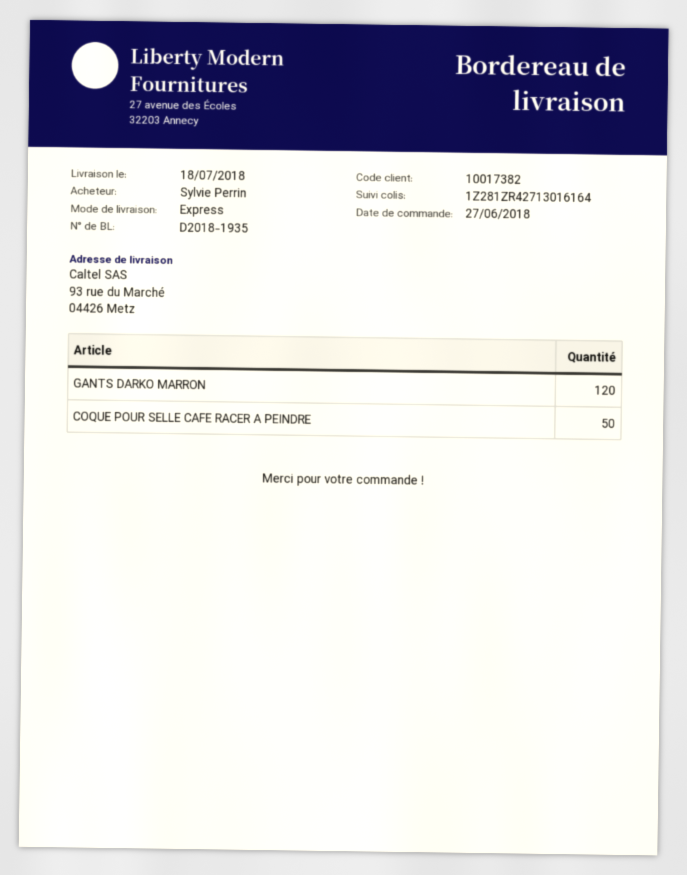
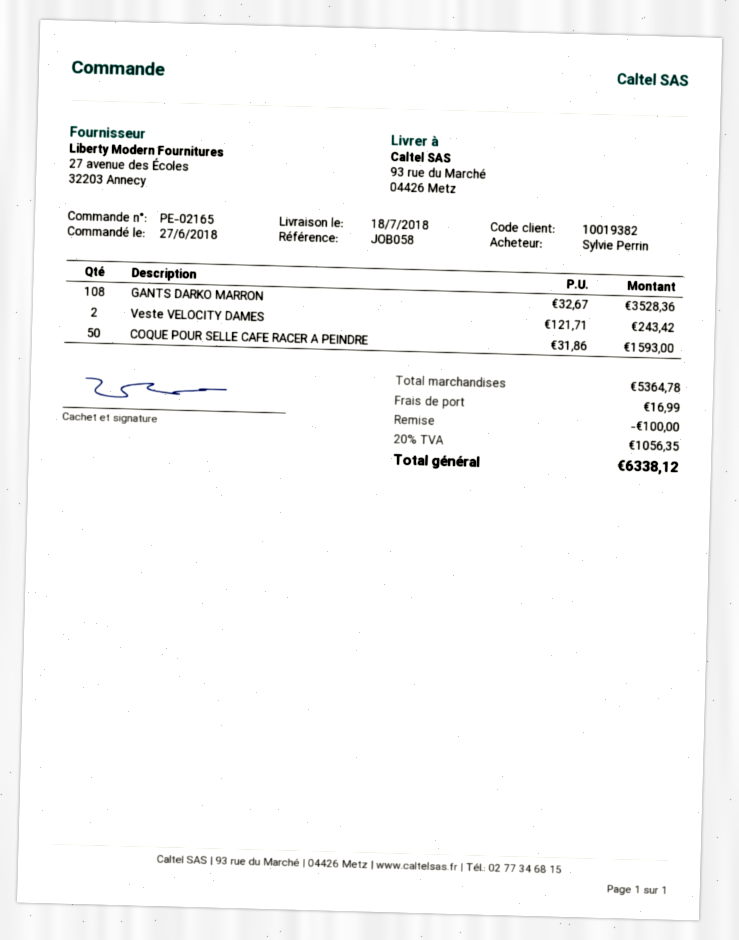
customer number: 10017382 -> 10019382
GANTS DARKO MARRON: 120 -> 108
Veste VELOCITY DAMES: none -> 2

